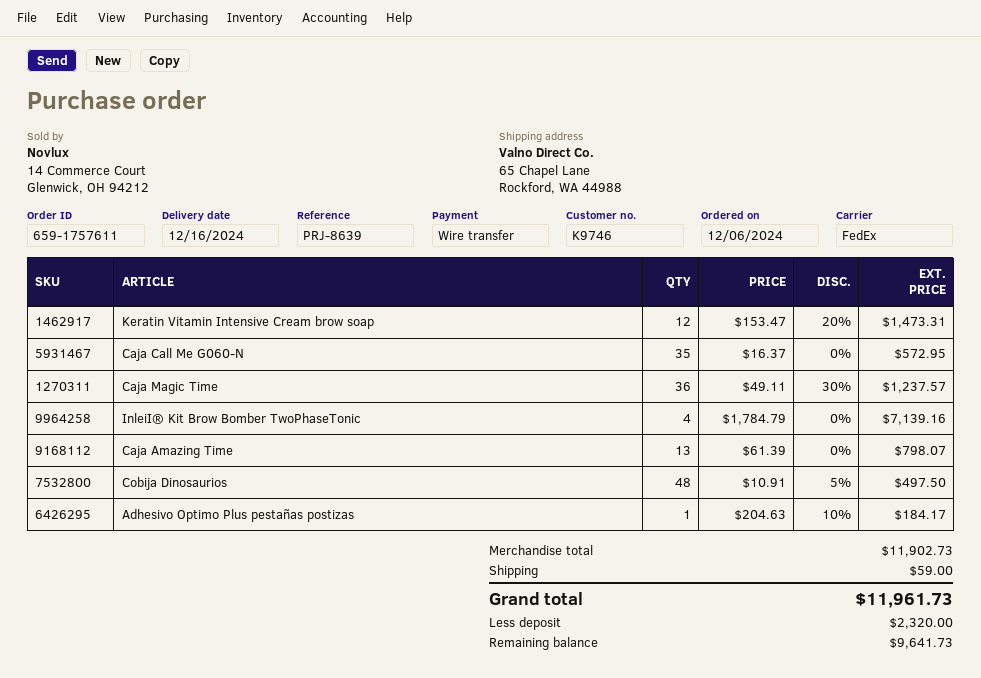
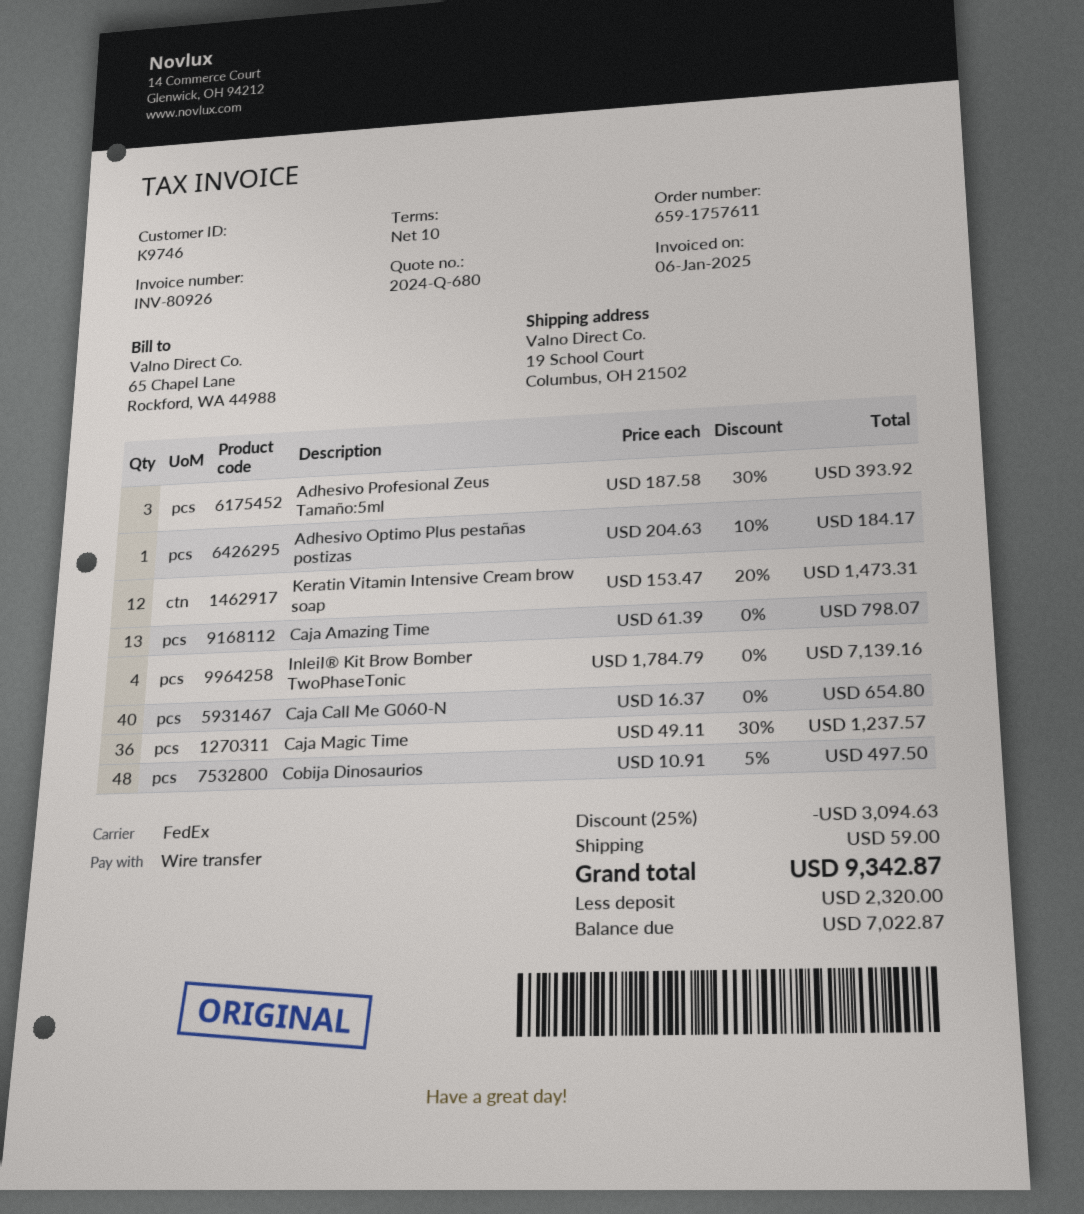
ship to: 65 Chapel Lane, Rockford, WA 44988 -> 19 School Court, Columbus, OH 21502
Caja Call Me G060-N: 35 x 16.37 = 572.95 -> 40 x 16.37 = 654.80
Adhesivo Profesional Zeus Tamaño:5ml: none -> 3 x 187.58 - 30% = 393.92
discount: none -> 25% = 3094.63
total: 11961.73 -> 9342.87
balance: 9641.73 -> 7022.87

